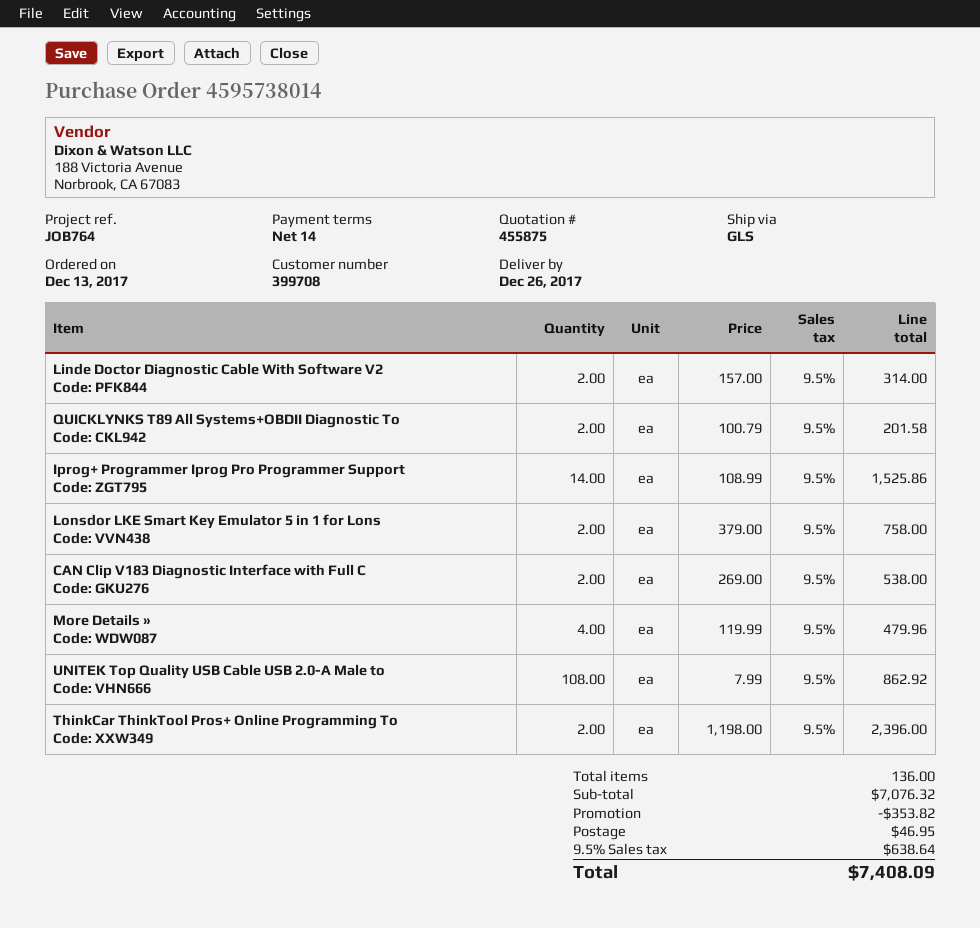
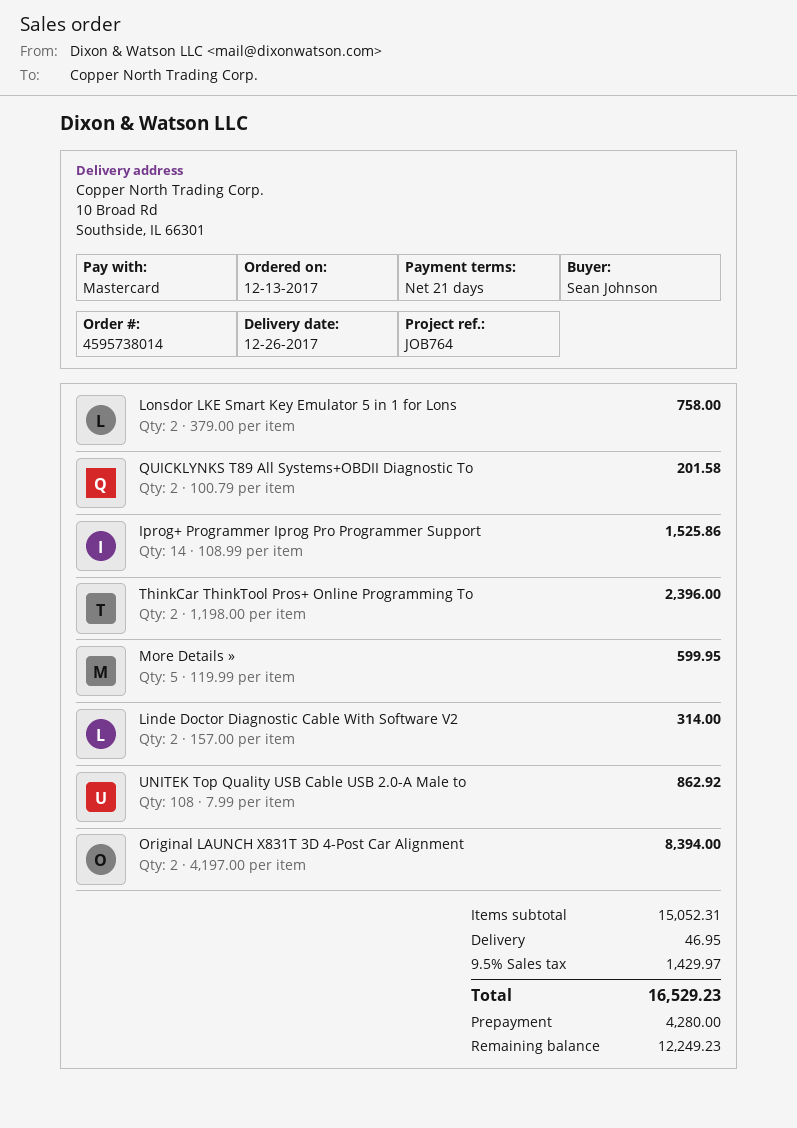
payment terms: 14 days -> 21 days
CAN Clip V183 Diagnostic Interface with Full C: 2 x 269.00 = 538.00 -> none
More Details »: 4 x 119.99 = 479.96 -> 5 x 119.99 = 599.95
Original LAUNCH X831T 3D 4-Post Car Alignment: none -> 2 x 4197.00 = 8394.00
subtotal: 7076.32 -> 15052.31
discount: 353.82 -> none
tax: 9.5% = 638.64 -> 9.5% = 1429.97
total: 7408.09 -> 16529.23

